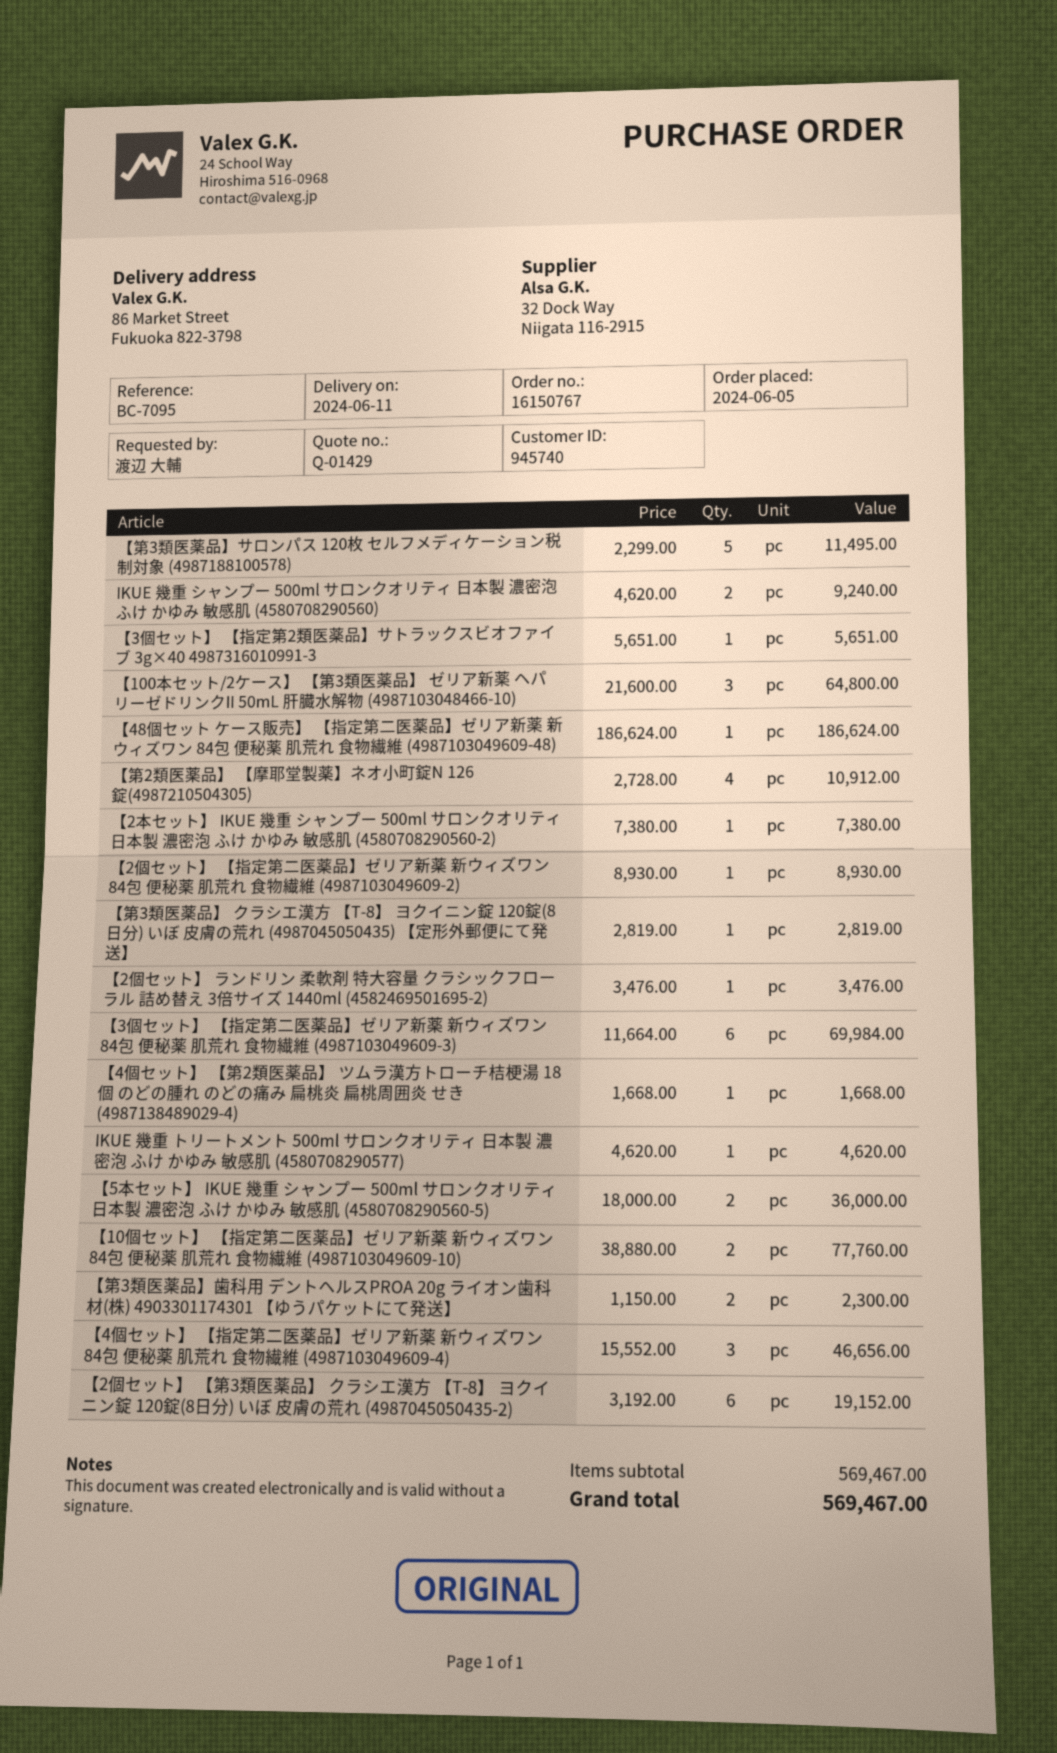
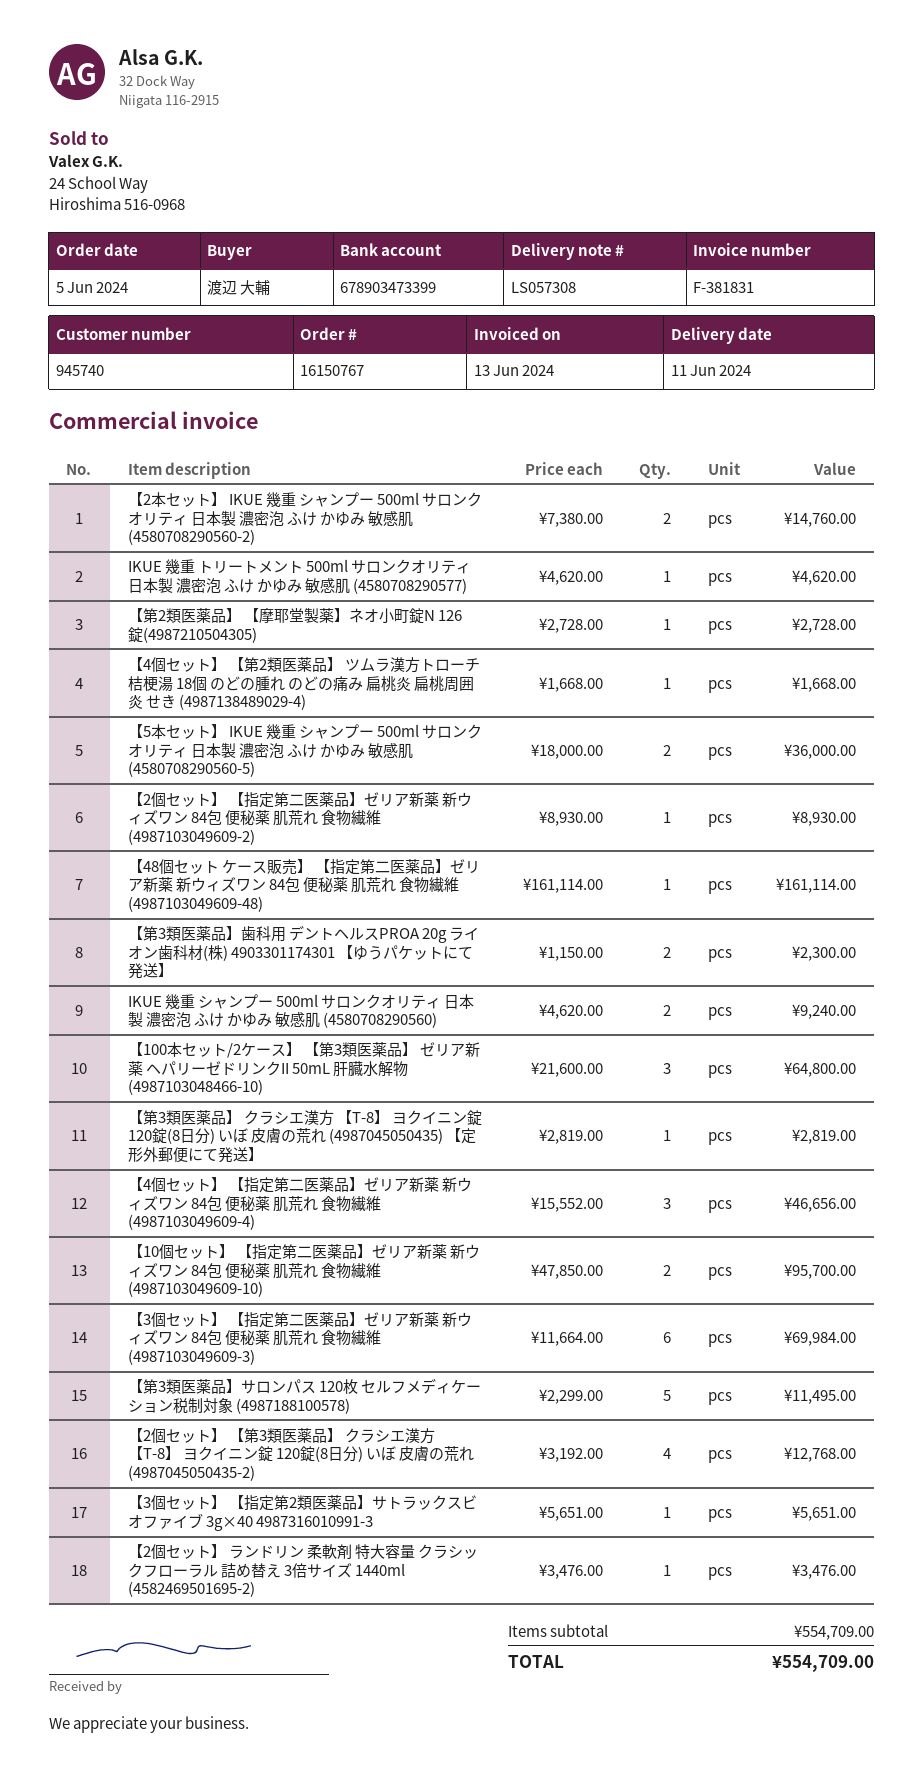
【48個セット ケース販売】 【指定第二医薬品】ゼリア新薬 新ウィズワン 84包 便秘薬 肌荒れ 食物繊維 (4987103049609-48): 1 x 186624.00 = 186624.00 -> 1 x 161114.00 = 161114.00
【第2類医薬品】 【摩耶堂製薬】ネオ小町錠N 126錠(4987210504305): 4 x 2728.00 = 10912.00 -> 1 x 2728.00 = 2728.00
【2本セット】 IKUE 幾重 シャンプー 500ml サロンクオリティ 日本製 濃密泡 ふけ かゆみ 敏感肌 (4580708290560-2): 1 x 7380.00 = 7380.00 -> 2 x 7380.00 = 14760.00
【10個セット】 【指定第二医薬品】ゼリア新薬 新ウィズワン 84包 便秘薬 肌荒れ 食物繊維 (4987103049609-10): 2 x 38880.00 = 77760.00 -> 2 x 47850.00 = 95700.00
【2個セット】 【第3類医薬品】 クラシエ漢方 【T-8】 ヨクイニン錠 120錠(8日分) いぼ 皮膚の荒れ (4987045050435-2): 6 x 3192.00 = 19152.00 -> 4 x 3192.00 = 12768.00
subtotal: 569467.00 -> 554709.00
total: 569467.00 -> 554709.00

